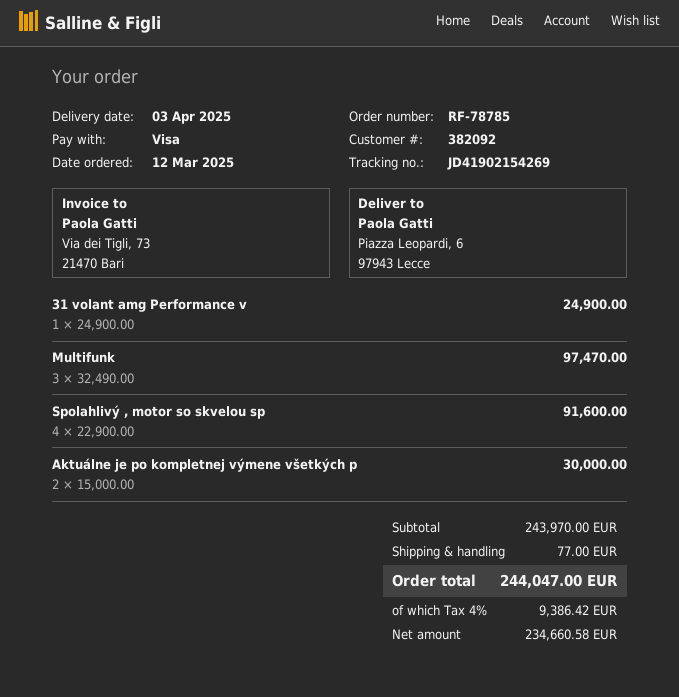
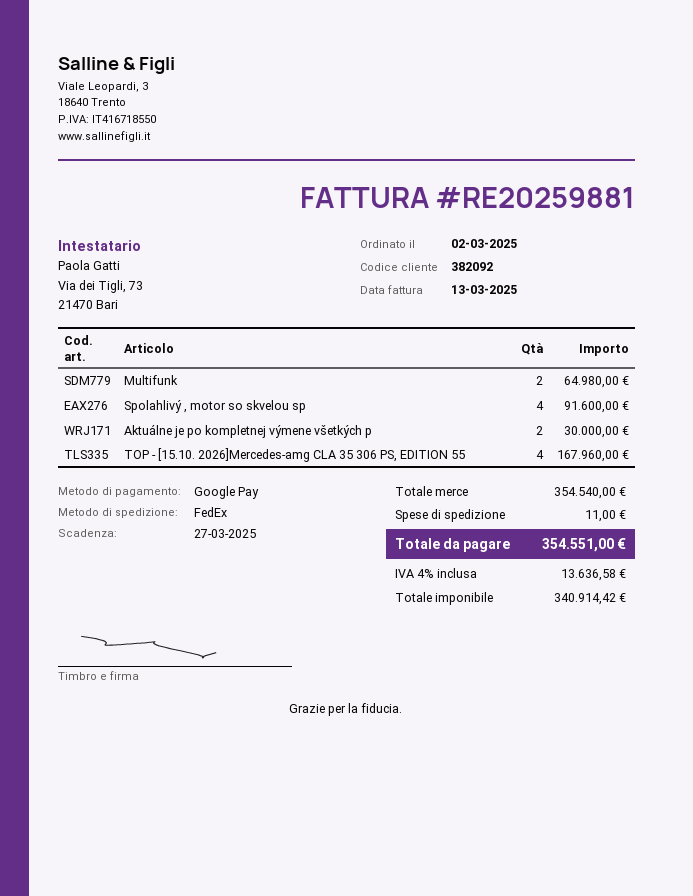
order date: 2025-03-12 -> 2025-03-02
payment method: Visa -> Google Pay
31 volant amg Performance v: 1 for 24900.00 -> none
Multifunk: 3 for 97470.00 -> 2 for 64980.00
TOP - [15.10. 2026]Mercedes-amg CLA 35 306 PS, EDITION 55: none -> 4 for 167960.00
subtotal: 243970.00 -> 354540.00
shipping: 77.00 -> 11.00
net: 234660.58 -> 340914.42
tax: 4% = 9386.42 -> 4% = 13636.58
total: 244047.00 -> 354551.00

